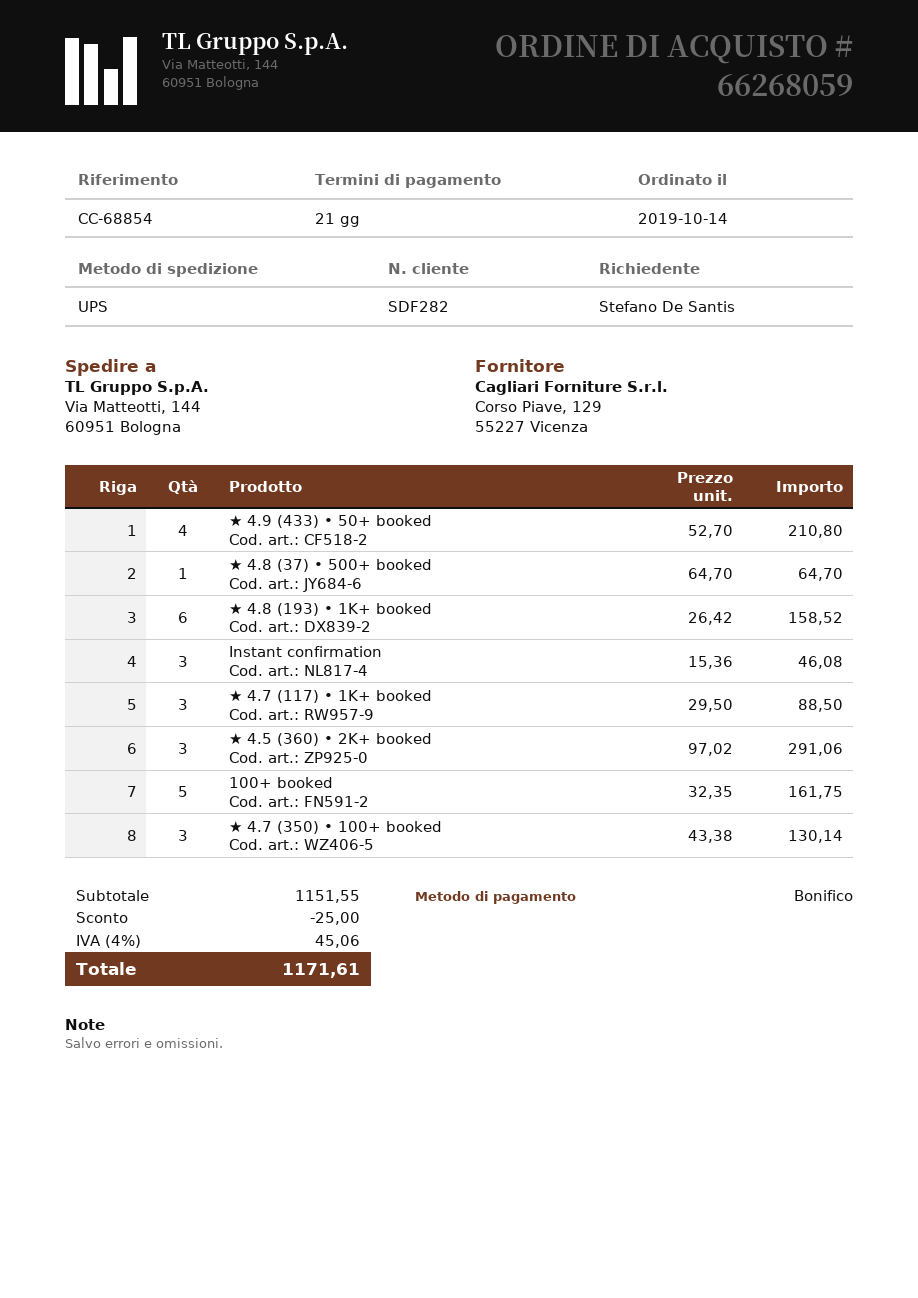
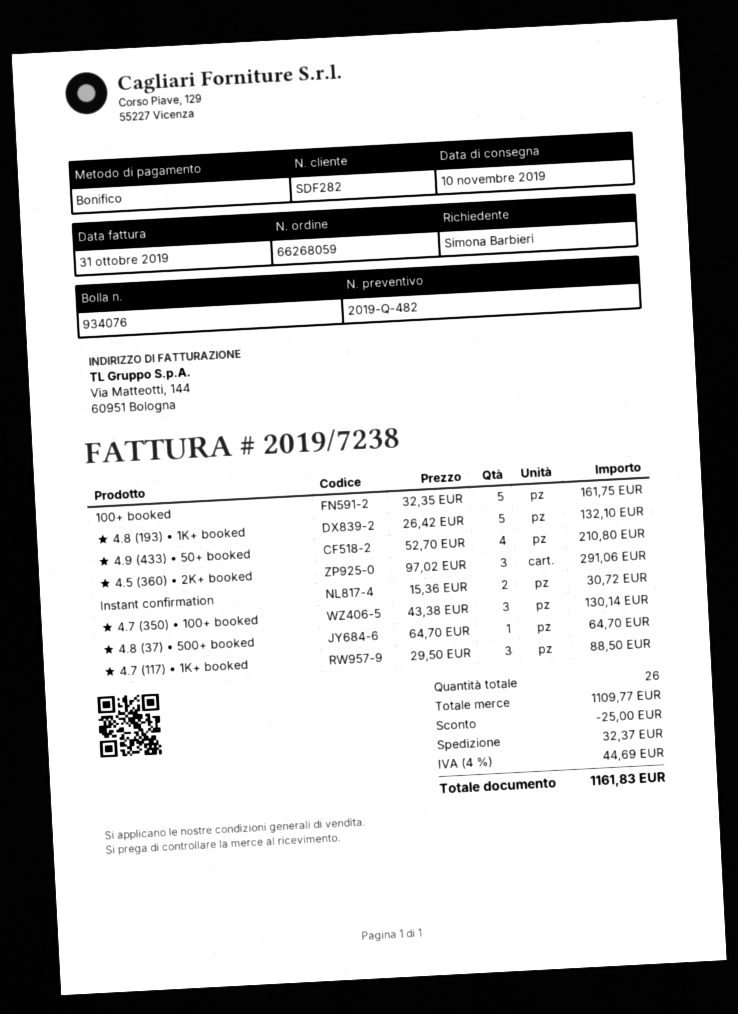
ordered by: Stefano De Santis -> Simona Barbieri
★ 4.8 (193) • 1K+ booked: 6 x 26.42 = 158.52 -> 5 x 26.42 = 132.10
Instant confirmation: 3 x 15.36 = 46.08 -> 2 x 15.36 = 30.72
subtotal: 1151.55 -> 1109.77
shipping: none -> 32.37
tax: 4% = 45.06 -> 4% = 44.69
total: 1171.61 -> 1161.83

